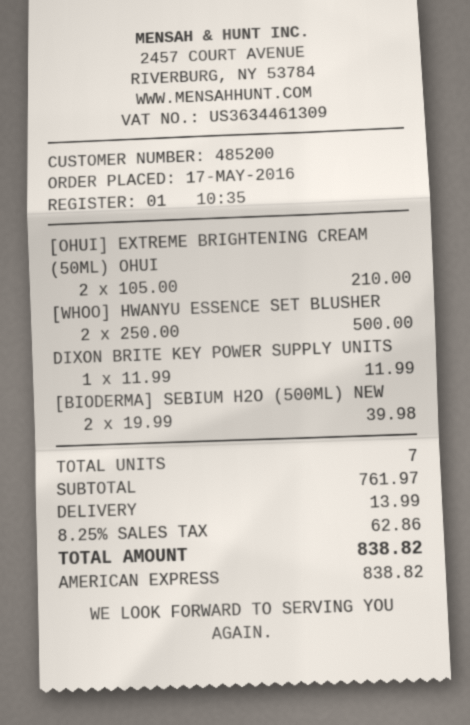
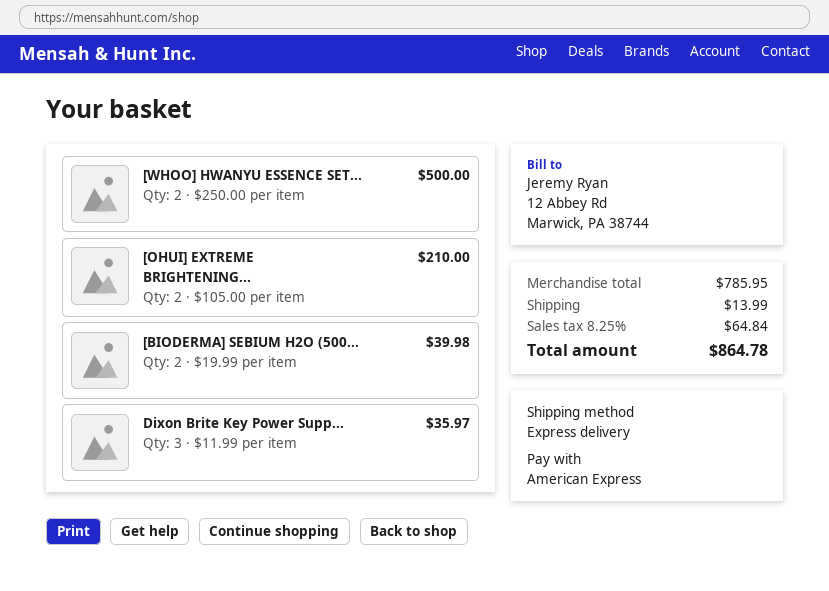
DIXON BRITE KEY POWER SUPPLY UNITS: 1 x 11.99 = 11.99 -> 3 x 11.99 = 35.97
subtotal: 761.97 -> 785.95
tax: 8.25% = 62.86 -> 8.25% = 64.84
total: 838.82 -> 864.78

